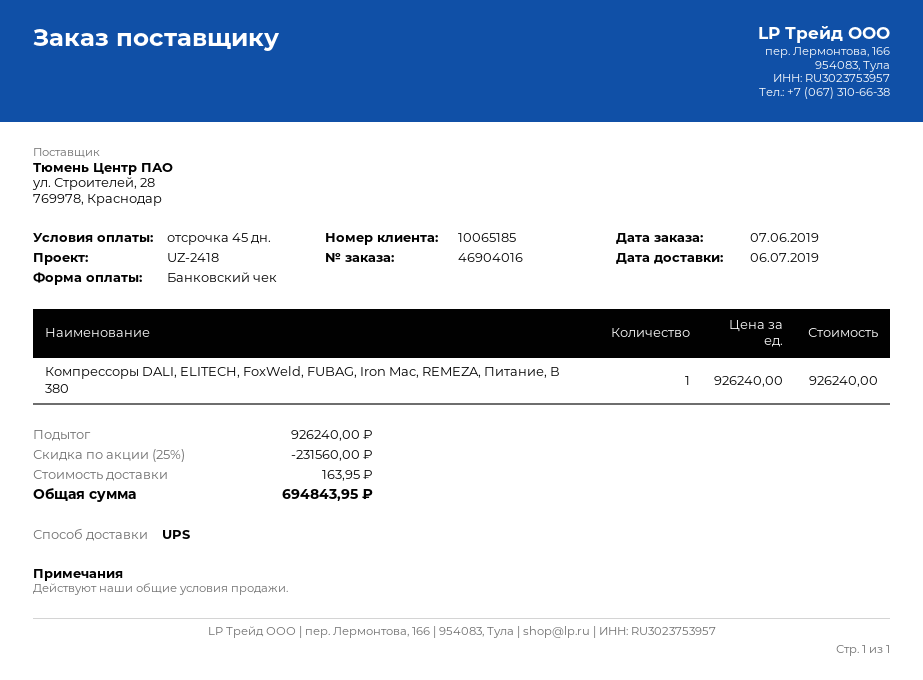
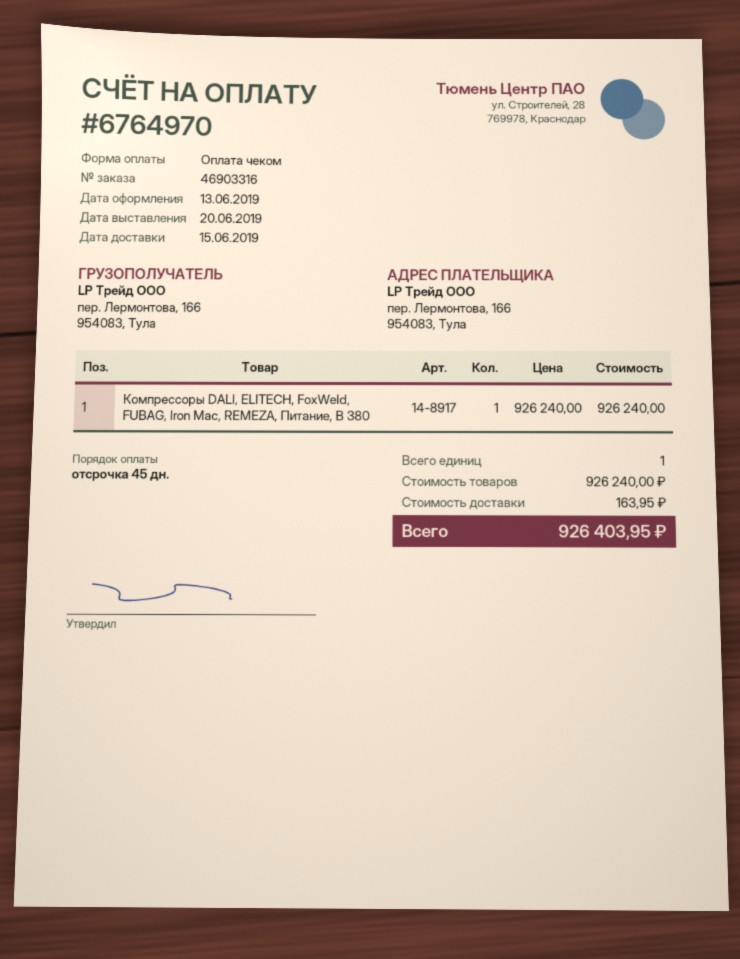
order number: 46904016 -> 46903316
order date: 2019-06-07 -> 2019-06-13
delivery date: 2019-07-06 -> 2019-06-15
discount: 25% = 231560.00 -> none
total: 694843.95 -> 926403.95

